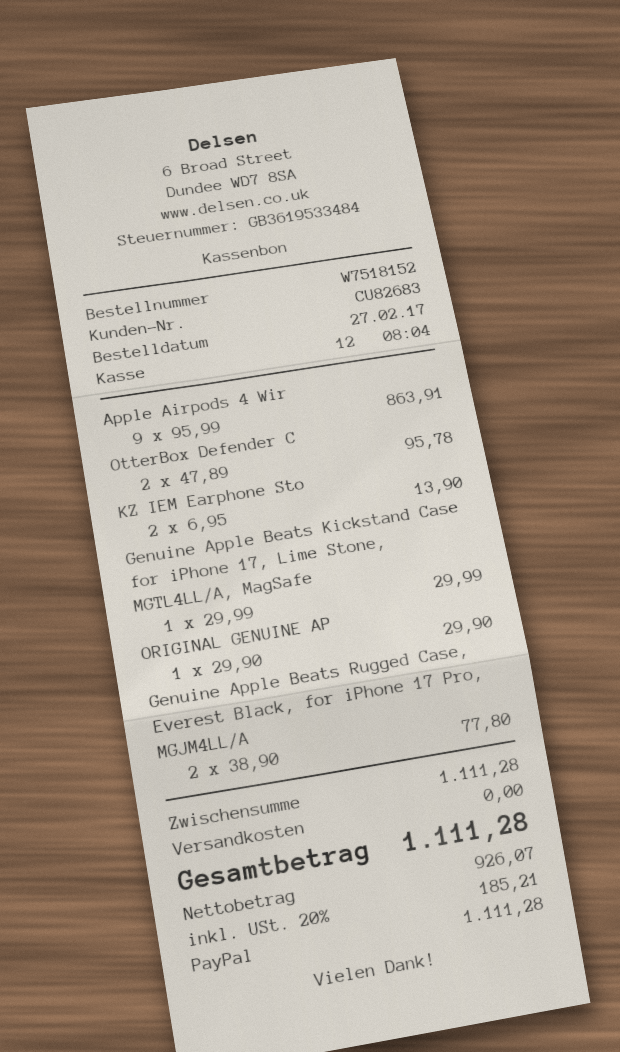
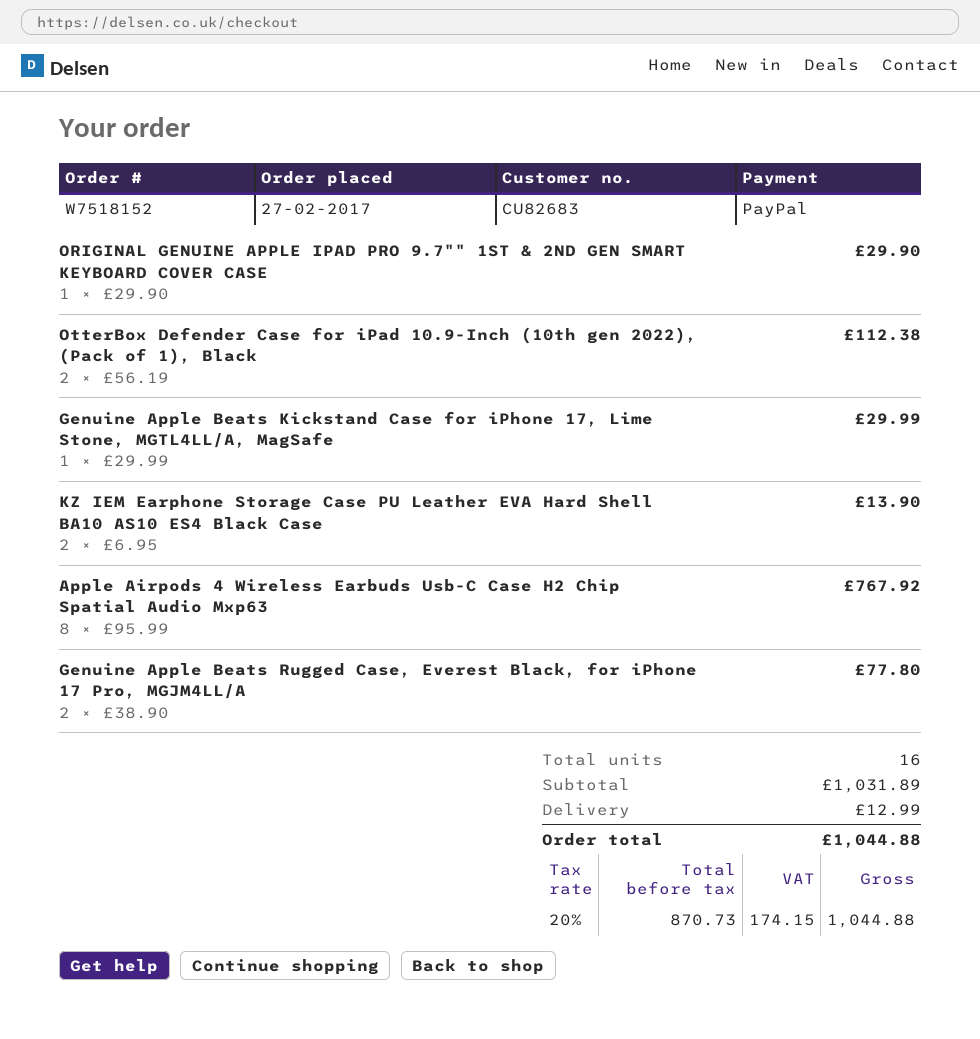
Apple Airpods 4 Wir: 9 x 95.99 = 863.91 -> 8 x 95.99 = 767.92
OtterBox Defender C: 2 x 47.89 = 95.78 -> 2 x 56.19 = 112.38
subtotal: 1111.28 -> 1031.89
shipping: 0.00 -> 12.99
net: 926.07 -> 870.73
tax: 20% = 185.21 -> 20% = 174.15
total: 1111.28 -> 1044.88

